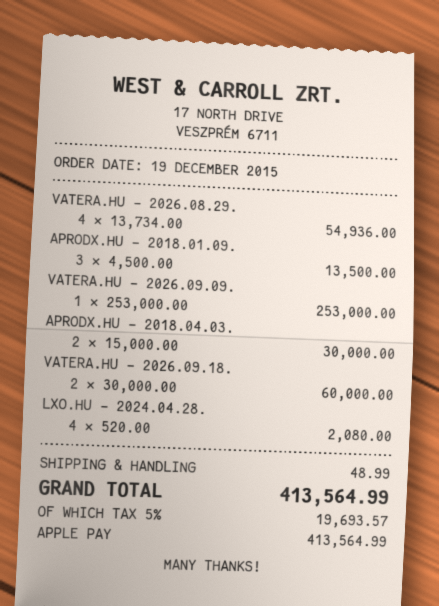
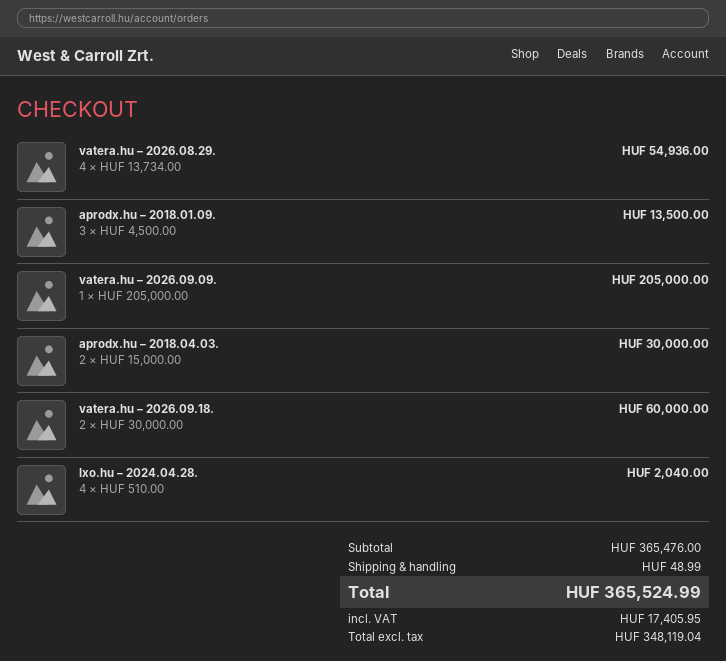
VATERA.HU – 2026.09.09.: 1 x 253000.00 = 253000.00 -> 1 x 205000.00 = 205000.00
LXO.HU – 2024.04.28.: 4 x 520.00 = 2080.00 -> 4 x 510.00 = 2040.00
tax: 19693.57 -> 17405.95
total: 413564.99 -> 365524.99

